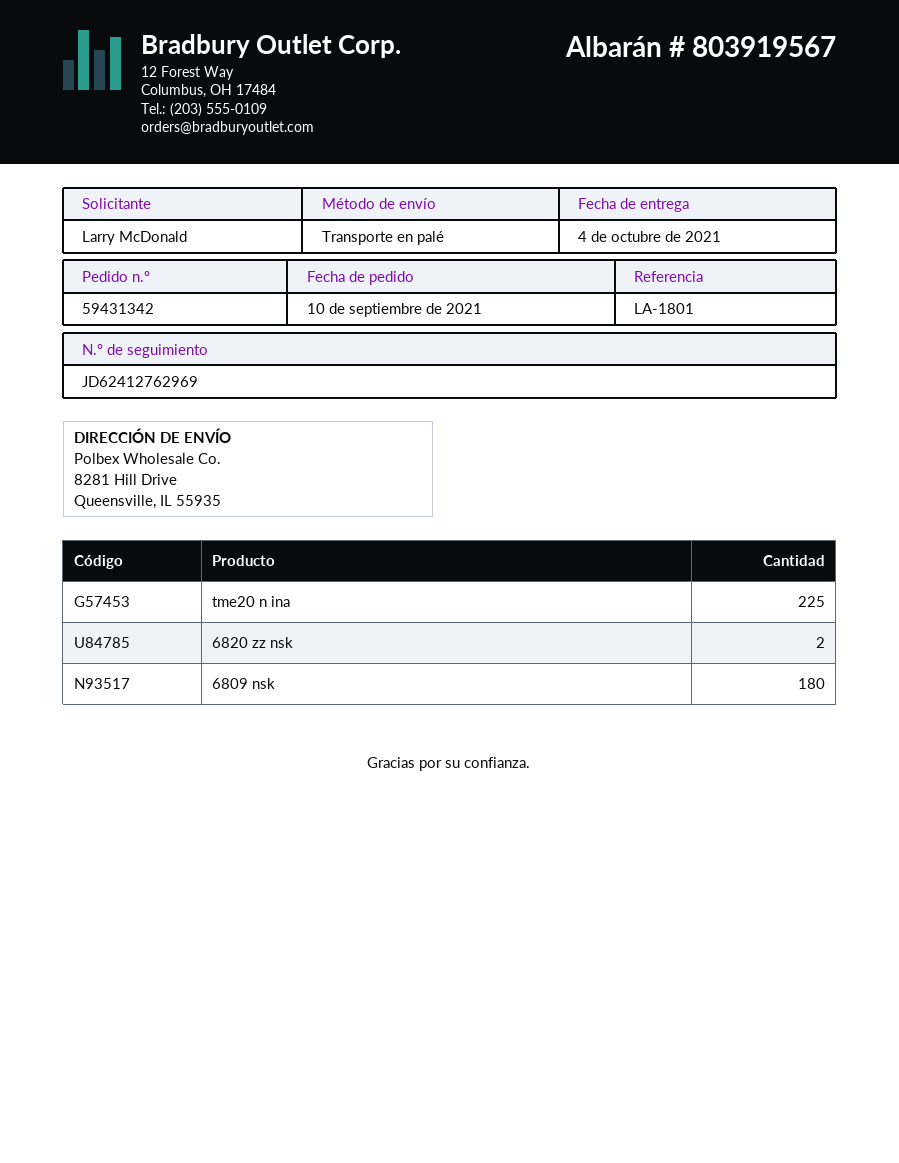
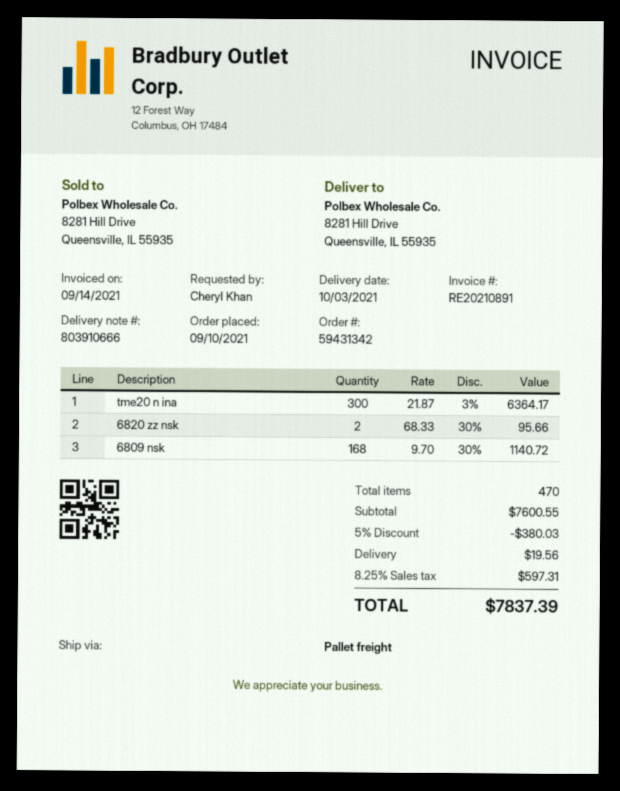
delivery note number: 803919567 -> 803910666
delivery date: 2021-10-04 -> 2021-10-03
ordered by: Larry McDonald -> Cheryl Khan
tme20 n ina: 225 -> 300
6809 nsk: 180 -> 168

